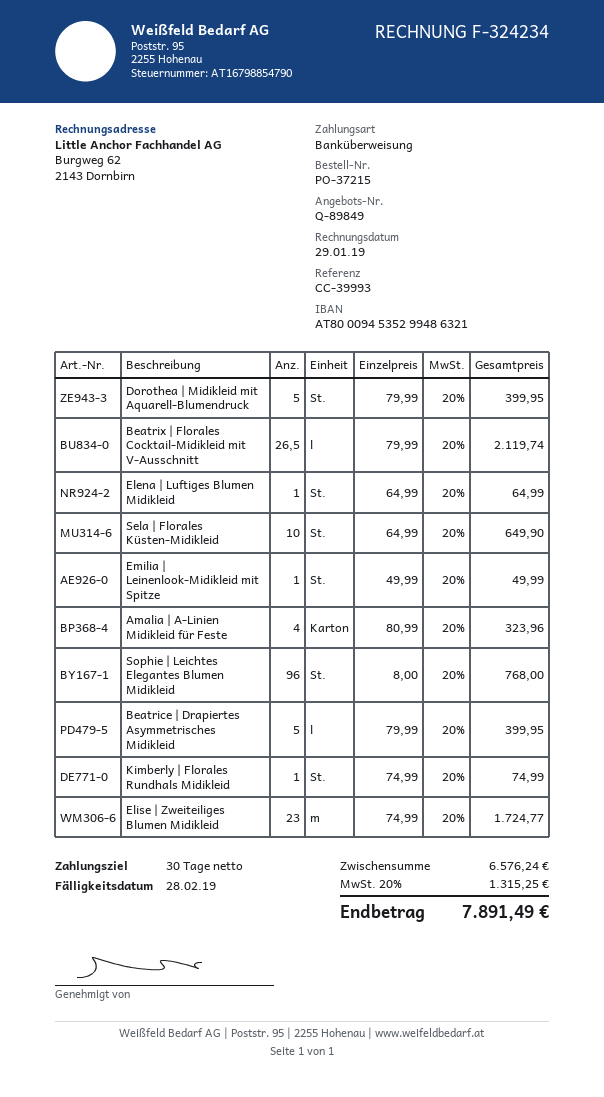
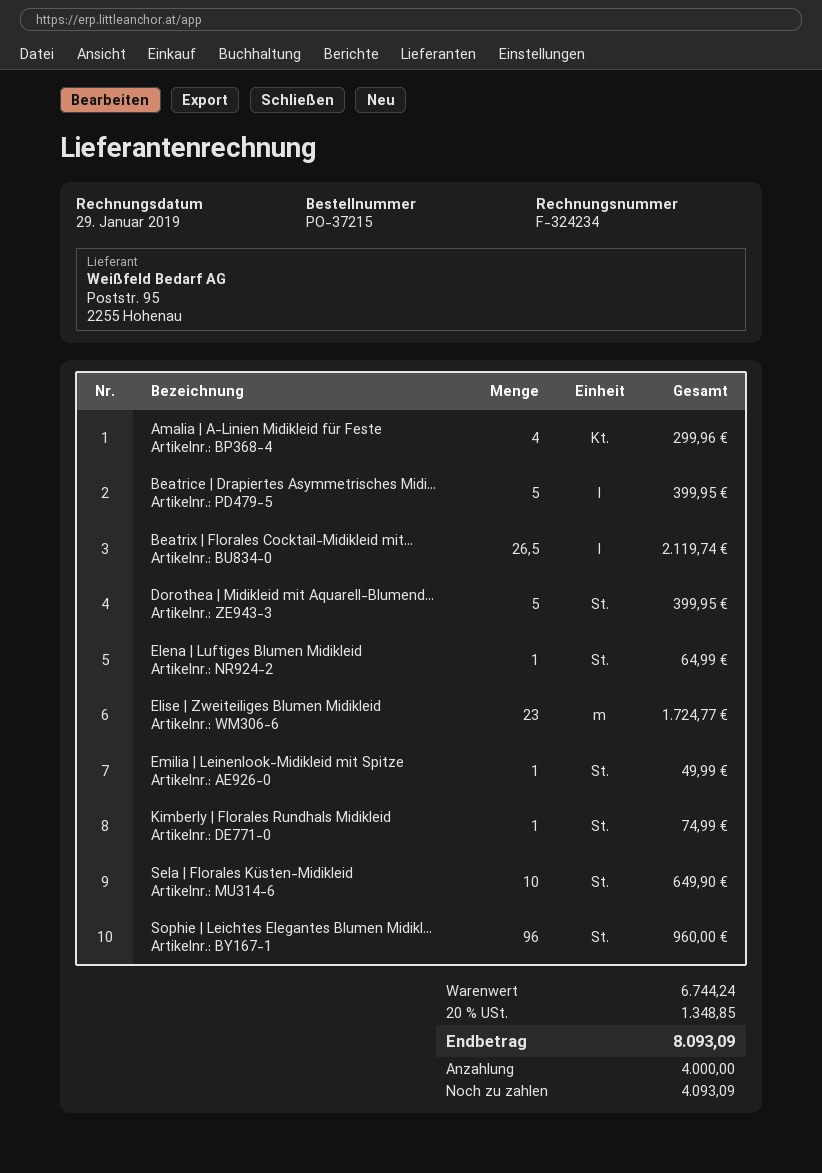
Amalia | A-Linien Midikleid für Feste: 4 for 323.96 -> 4 for 299.96
Sophie | Leichtes Elegantes Blumen Midikleid: 96 for 768.00 -> 96 for 960.00
subtotal: 6576.24 -> 6744.24
tax: 20% = 1315.25 -> 20% = 1348.85
total: 7891.49 -> 8093.09

